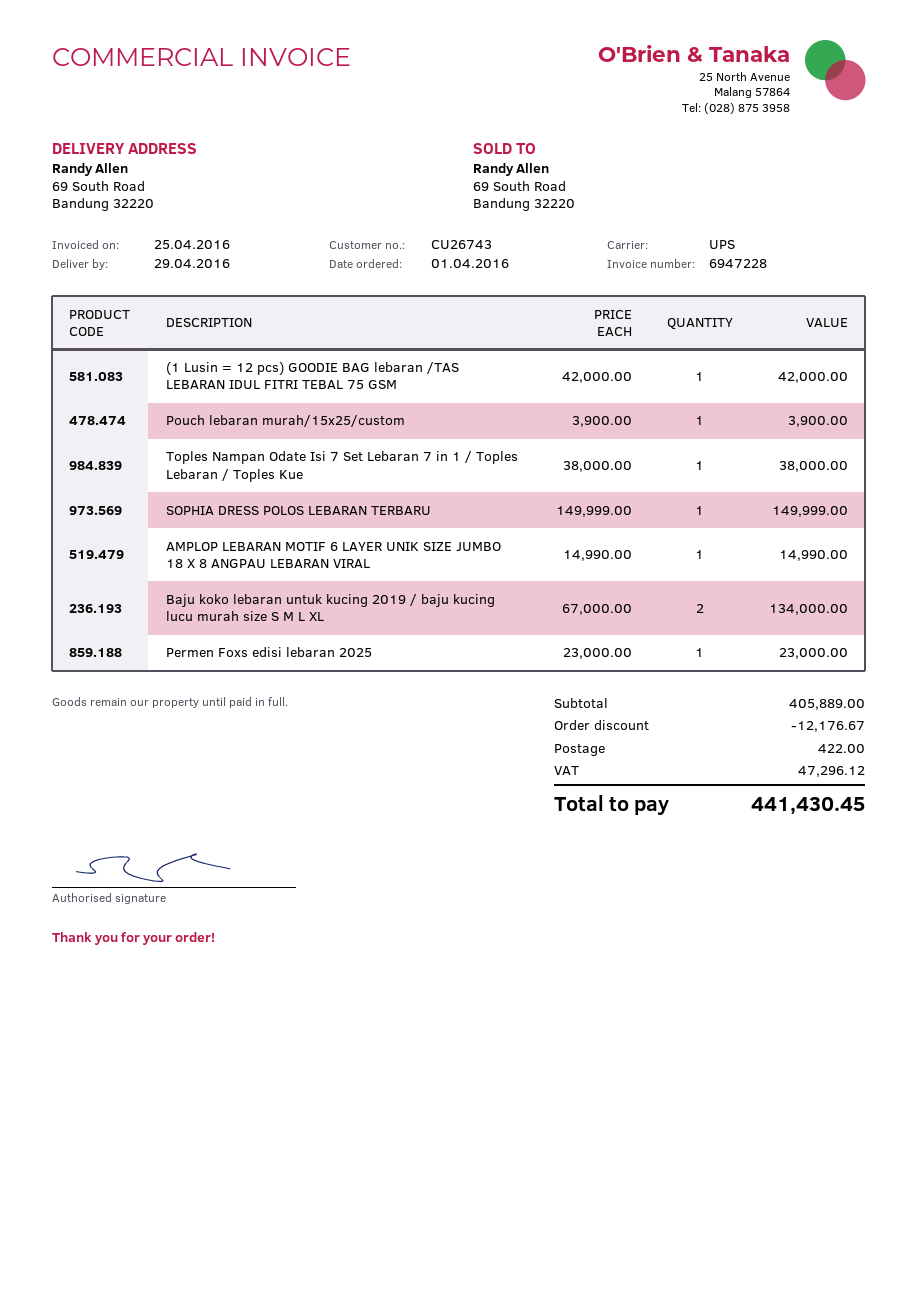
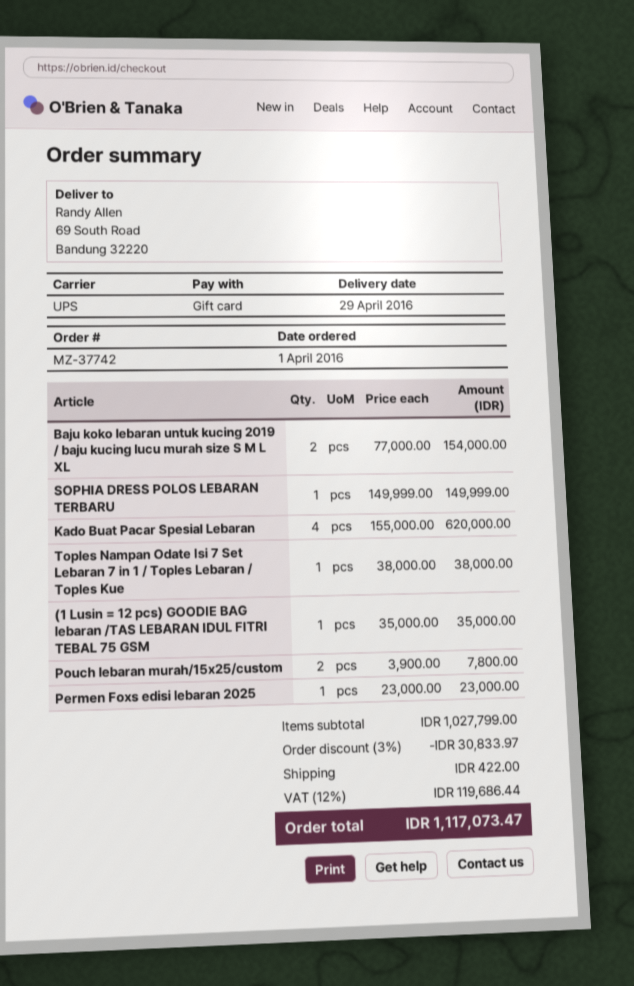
(1 Lusin = 12 pcs) GOODIE BAG lebaran /TAS LEBARAN IDUL FITRI TEBAL 75 GSM: 1 x 42000.00 = 42000.00 -> 1 x 35000.00 = 35000.00
Pouch lebaran murah/15x25/custom: 1 x 3900.00 = 3900.00 -> 2 x 3900.00 = 7800.00
AMPLOP LEBARAN MOTIF 6 LAYER UNIK SIZE JUMBO 18 X 8 ANGPAU LEBARAN VIRAL: 1 x 14990.00 = 14990.00 -> none
Baju koko lebaran untuk kucing 2019 / baju kucing lucu murah size S M L XL: 2 x 67000.00 = 134000.00 -> 2 x 77000.00 = 154000.00
Kado Buat Pacar Spesial Lebaran: none -> 4 x 155000.00 = 620000.00
subtotal: 405889.00 -> 1027799.00
discount: 12176.67 -> 30833.97
tax: 47296.12 -> 119686.44
total: 441430.45 -> 1117073.47

